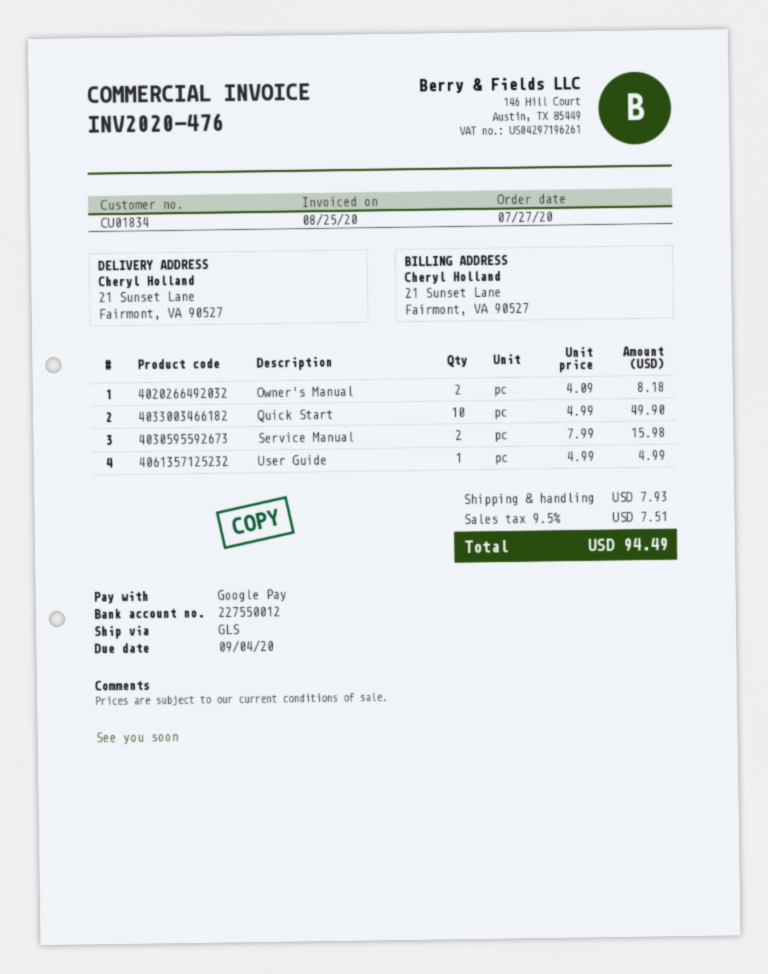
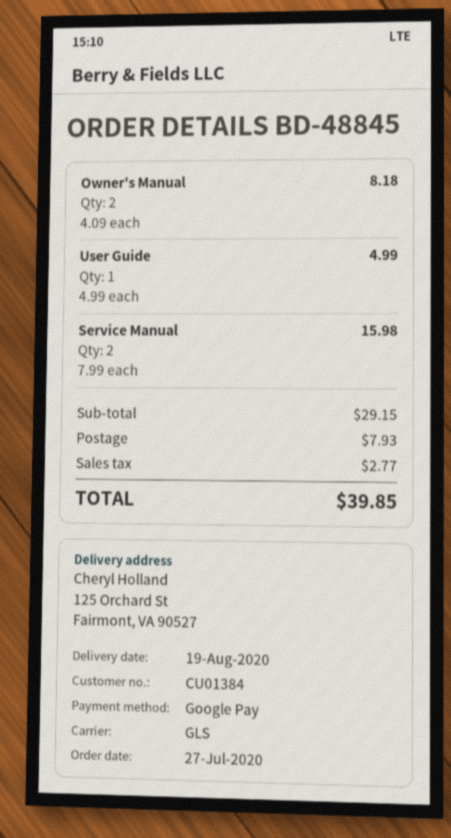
customer number: CU01834 -> CU01384
ship to: 21 Sunset Lane, Fairmont, VA 90527 -> 125 Orchard St, Fairmont, VA 90527
Quick Start: 10 x 4.99 = 49.90 -> none
tax: 7.51 -> 2.77
total: 94.49 -> 39.85

